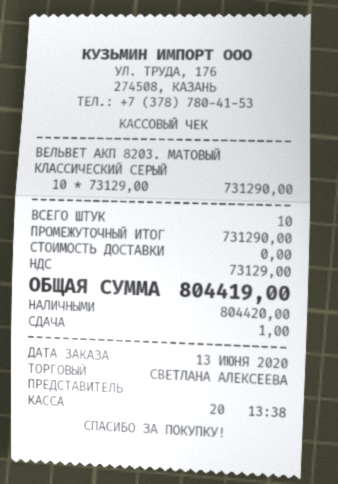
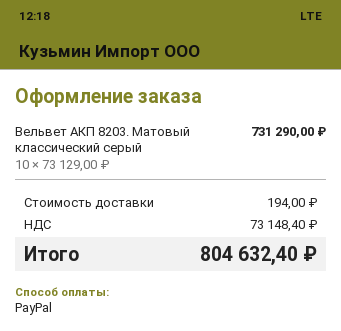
payment method: cash -> PayPal
shipping: 0.00 -> 194.00
tax: 73129.00 -> 73148.40
total: 804419.00 -> 804632.40

